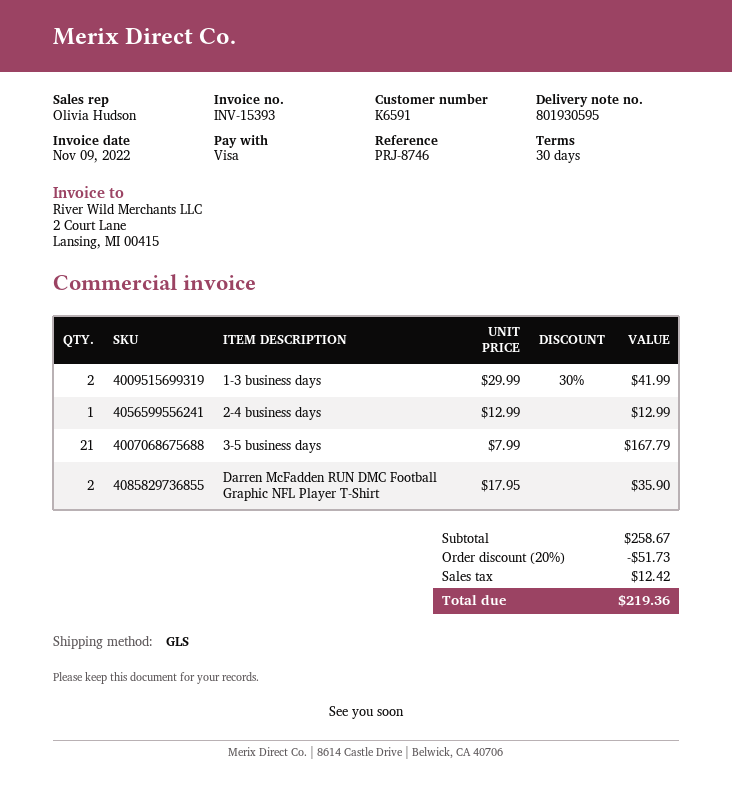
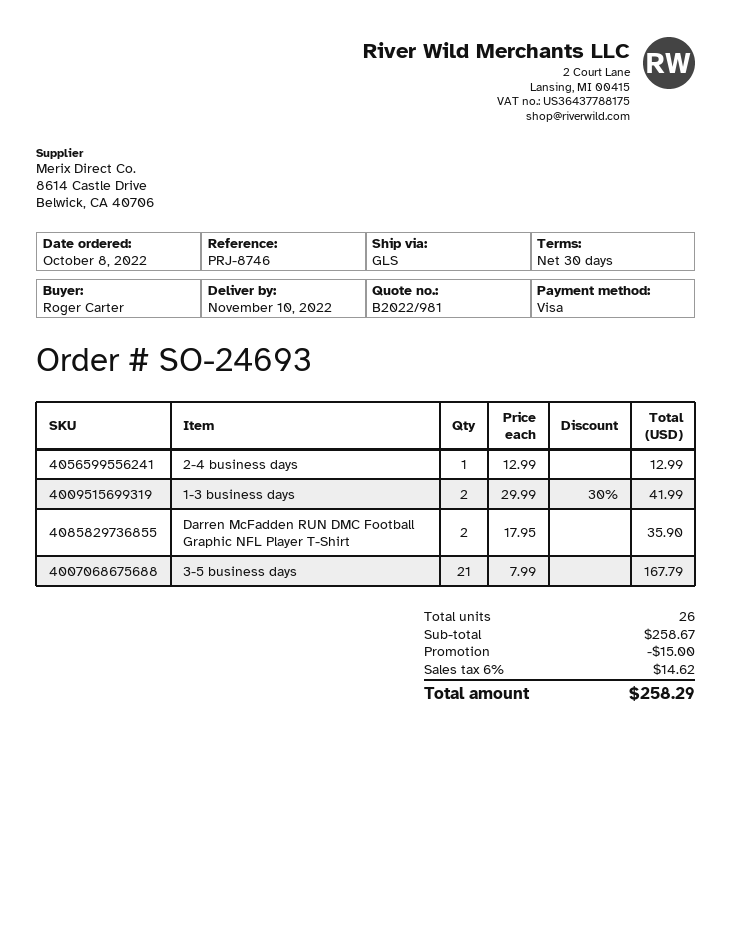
discount: 51.73 -> 15.00
tax: 12.42 -> 14.62
total: 219.36 -> 258.29

